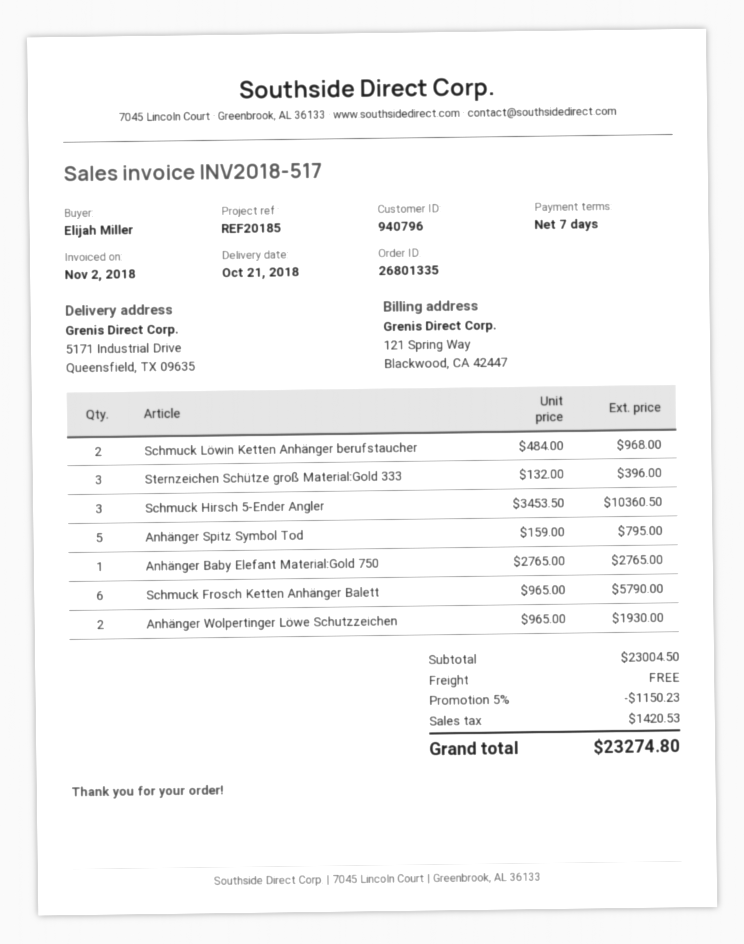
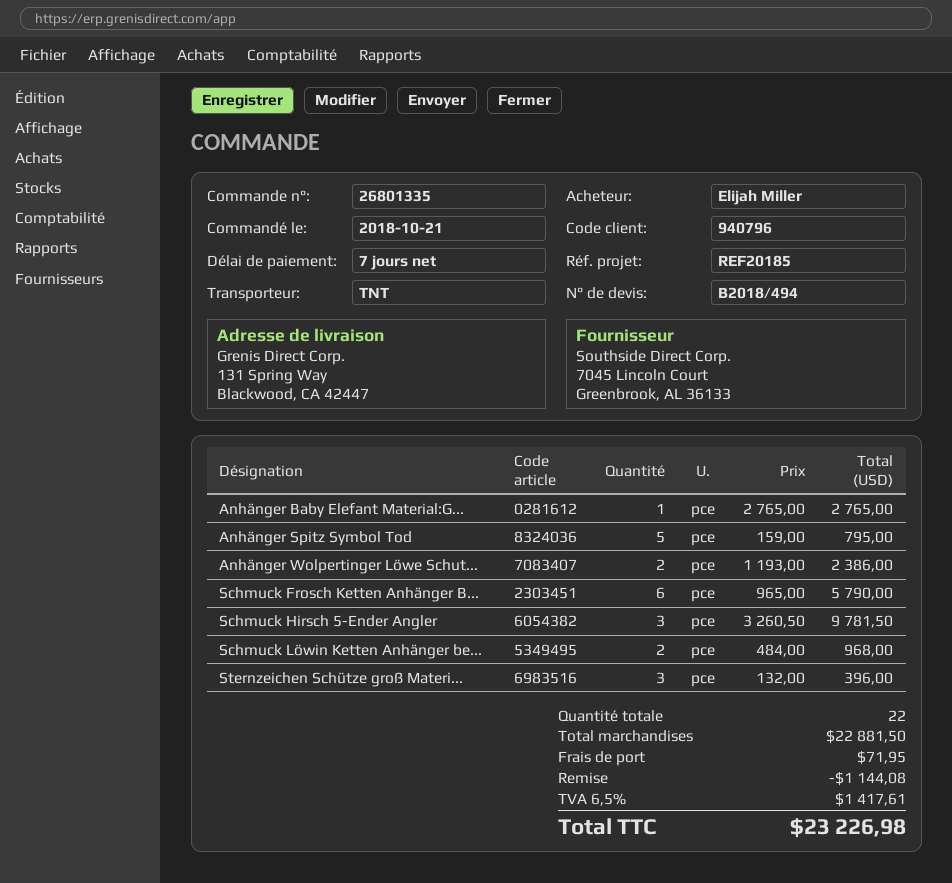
ship to: 5171 Industrial Drive, Queensfield, TX 09635 -> 131 Spring Way, Blackwood, CA 42447
Schmuck Hirsch 5-Ender Angler: 3 x 3453.50 = 10360.50 -> 3 x 3260.50 = 9781.50
Anhänger Wolpertinger Löwe Schutzzeichen: 2 x 965.00 = 1930.00 -> 2 x 1193.00 = 2386.00
subtotal: 23004.50 -> 22881.50
discount: 1150.23 -> 1144.08
shipping: 0.00 -> 71.95
tax: 1420.53 -> 1417.61
total: 23274.80 -> 23226.98

